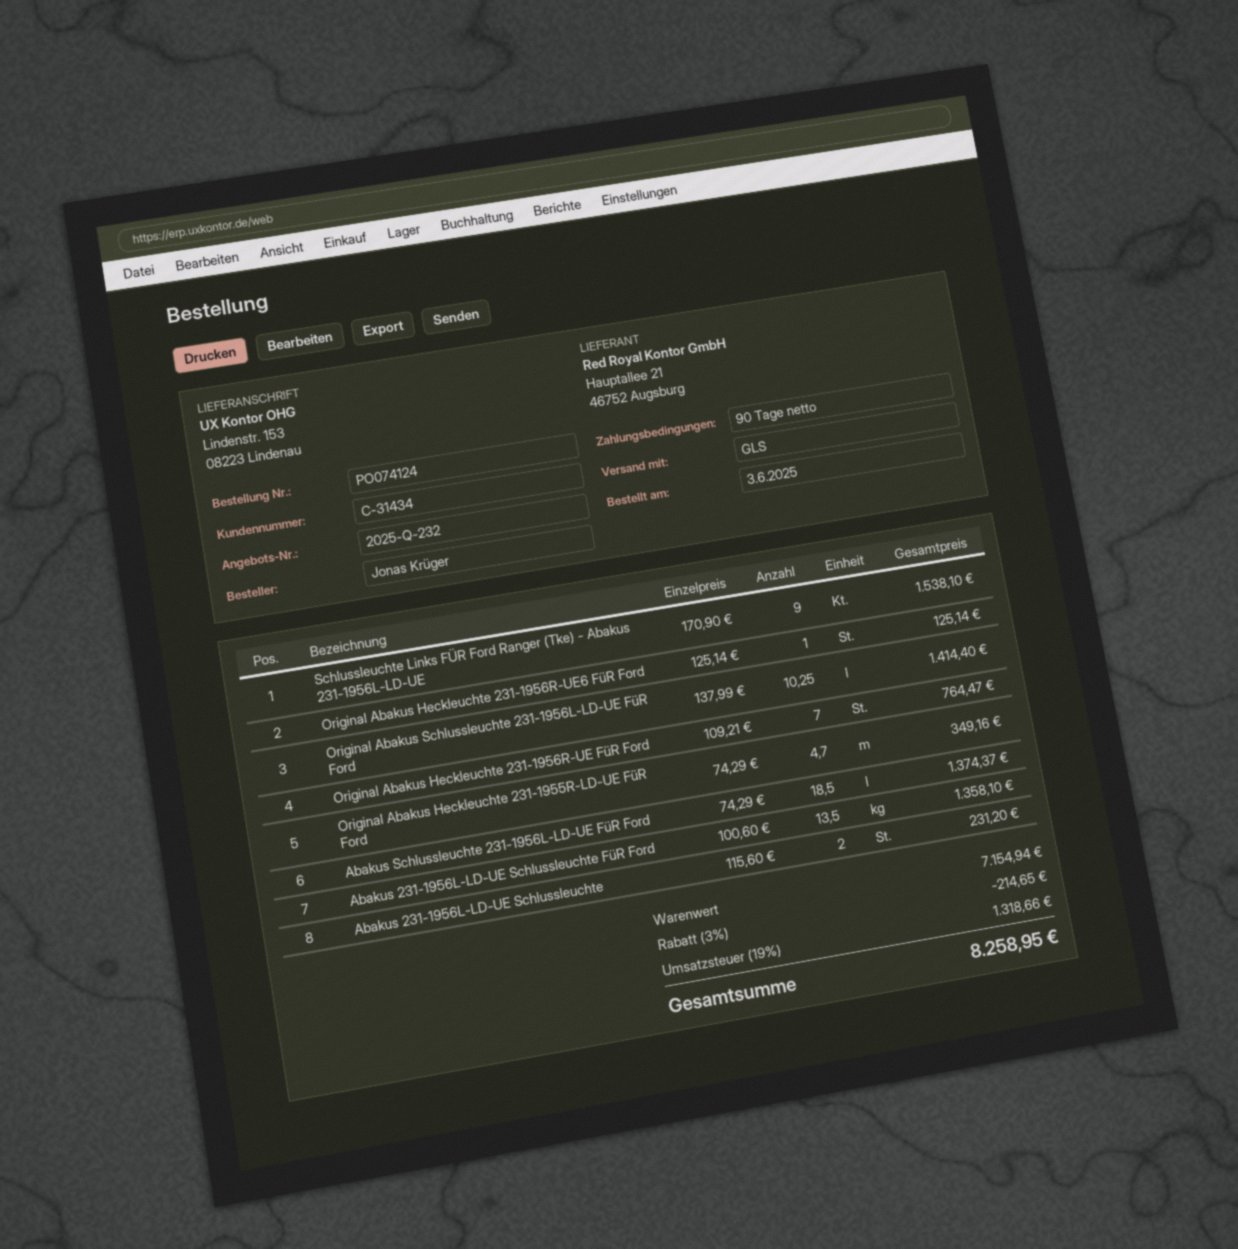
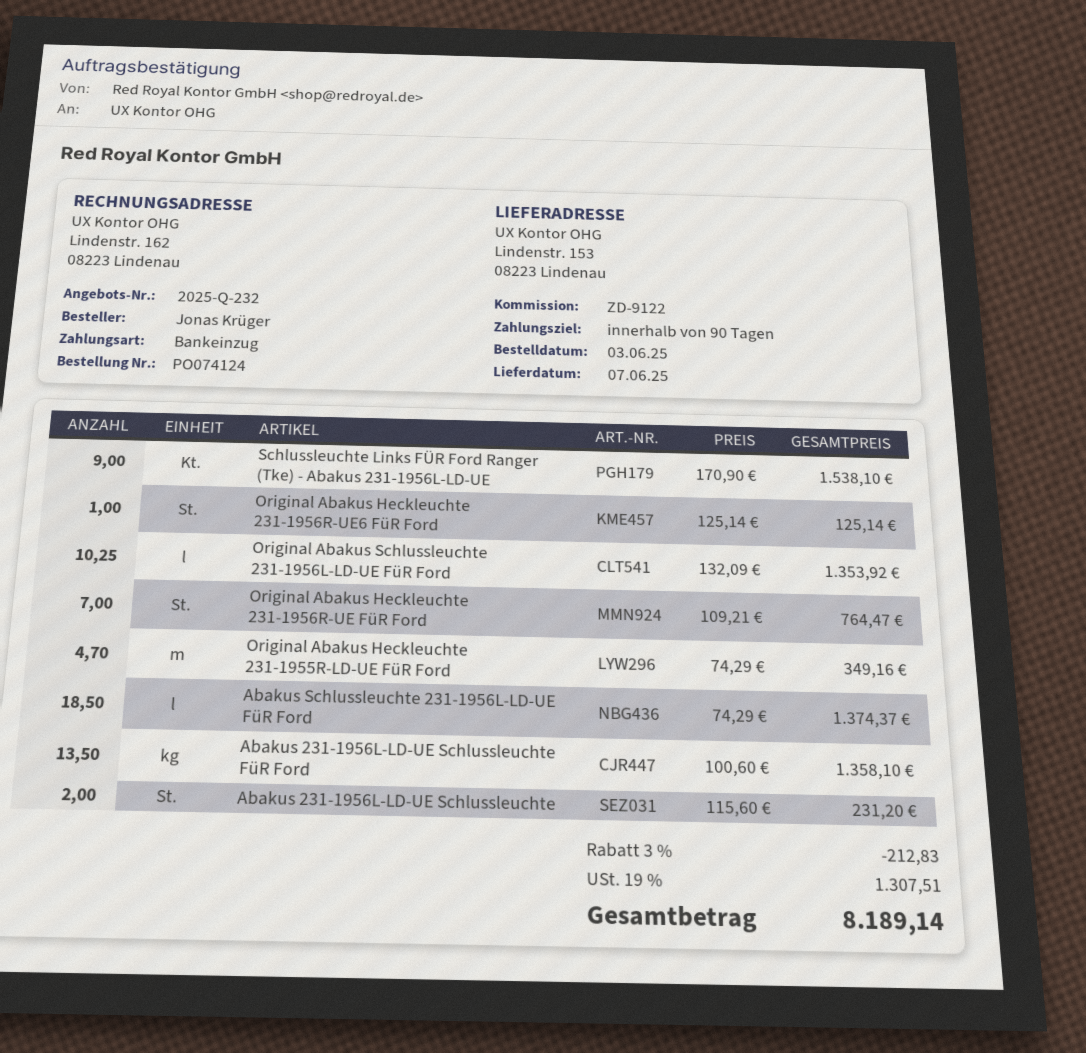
Original Abakus Schlussleuchte 231-1956L-LD-UE FüR Ford: 10.25 x 137.99 = 1414.40 -> 10.25 x 132.09 = 1353.92
discount: 3% = 214.65 -> 3% = 212.83
tax: 19% = 1318.66 -> 19% = 1307.51
total: 8258.95 -> 8189.14

